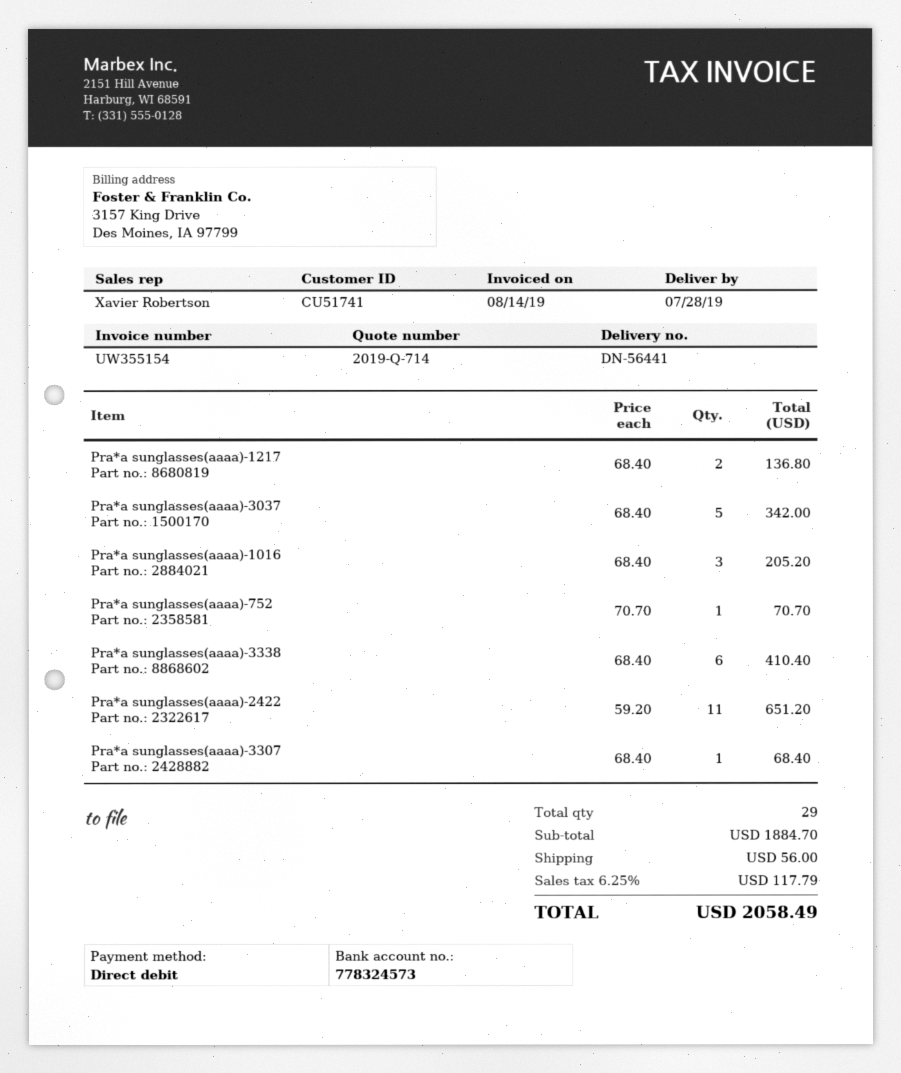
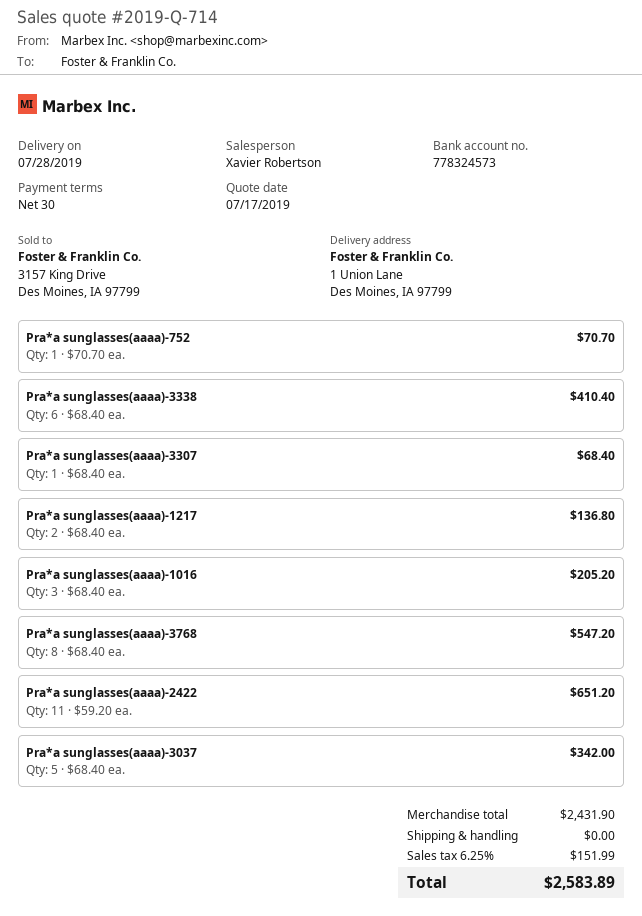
Pra*a sunglasses(aaaa)-3768: none -> 8 x 68.40 = 547.20
subtotal: 1884.70 -> 2431.90
shipping: 56.00 -> 0.00
tax: 6.25% = 117.79 -> 6.25% = 151.99
total: 2058.49 -> 2583.89

